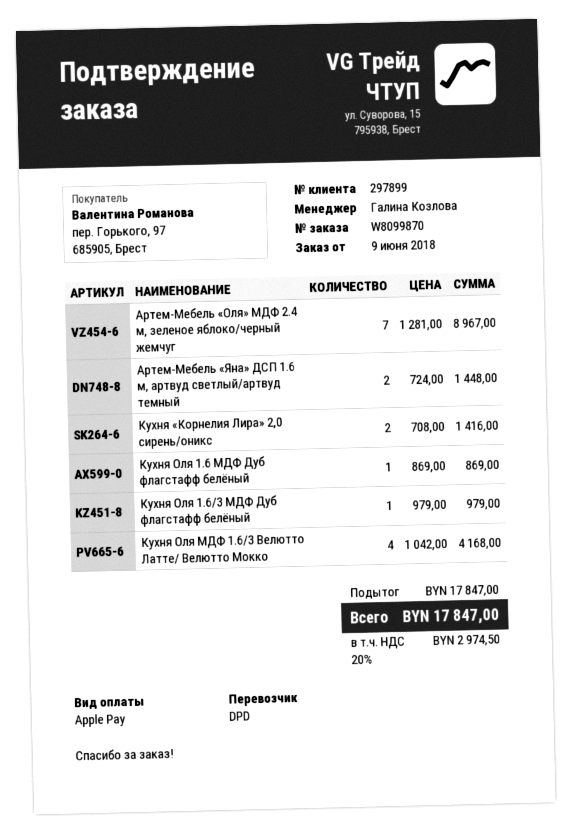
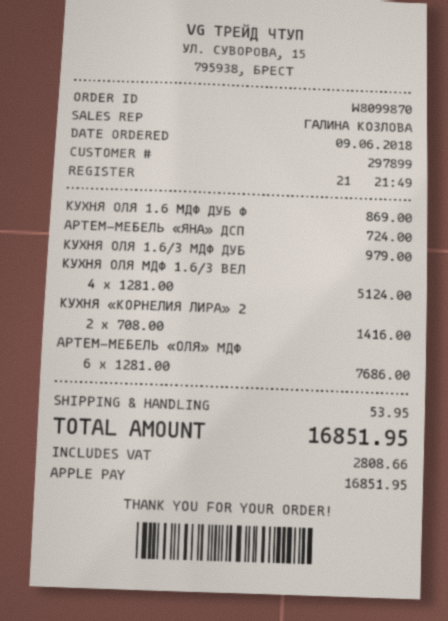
Артем-Мебель «Оля» МДФ 2.4 м, зеленое яблоко/черный жемчуг: 7 x 1281.00 = 8967.00 -> 6 x 1281.00 = 7686.00
Артем-Мебель «Яна» ДСП 1.6 м, артвуд светлый/артвуд темный: 2 x 724.00 = 1448.00 -> 1 x 724.00 = 724.00
Кухня Оля МДФ 1.6/3 Велютто Латте/ Велютто Мокко: 4 x 1042.00 = 4168.00 -> 4 x 1281.00 = 5124.00
shipping: none -> 53.95
tax: 2974.50 -> 2808.66
total: 17847.00 -> 16851.95

